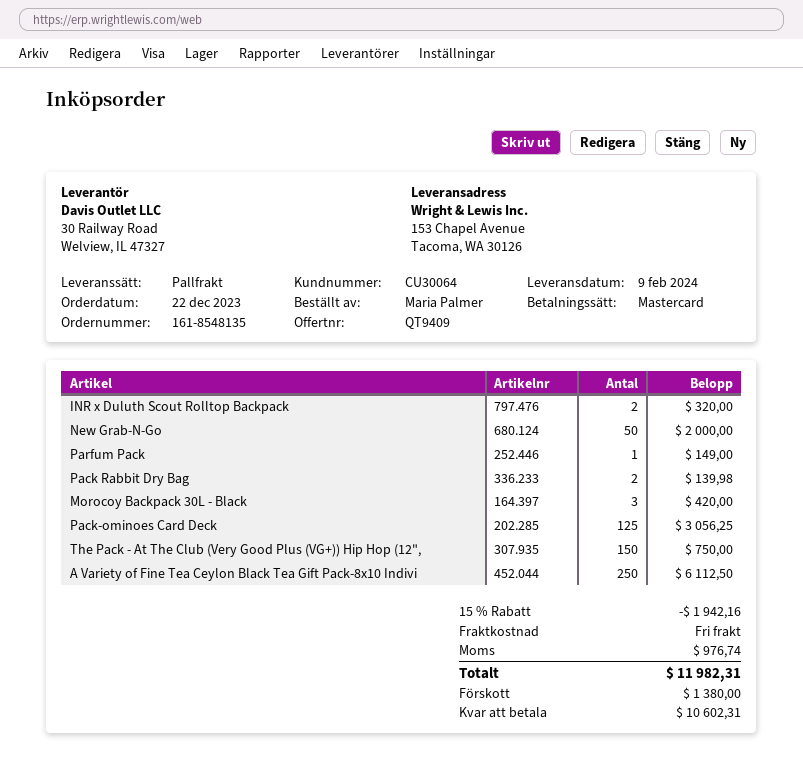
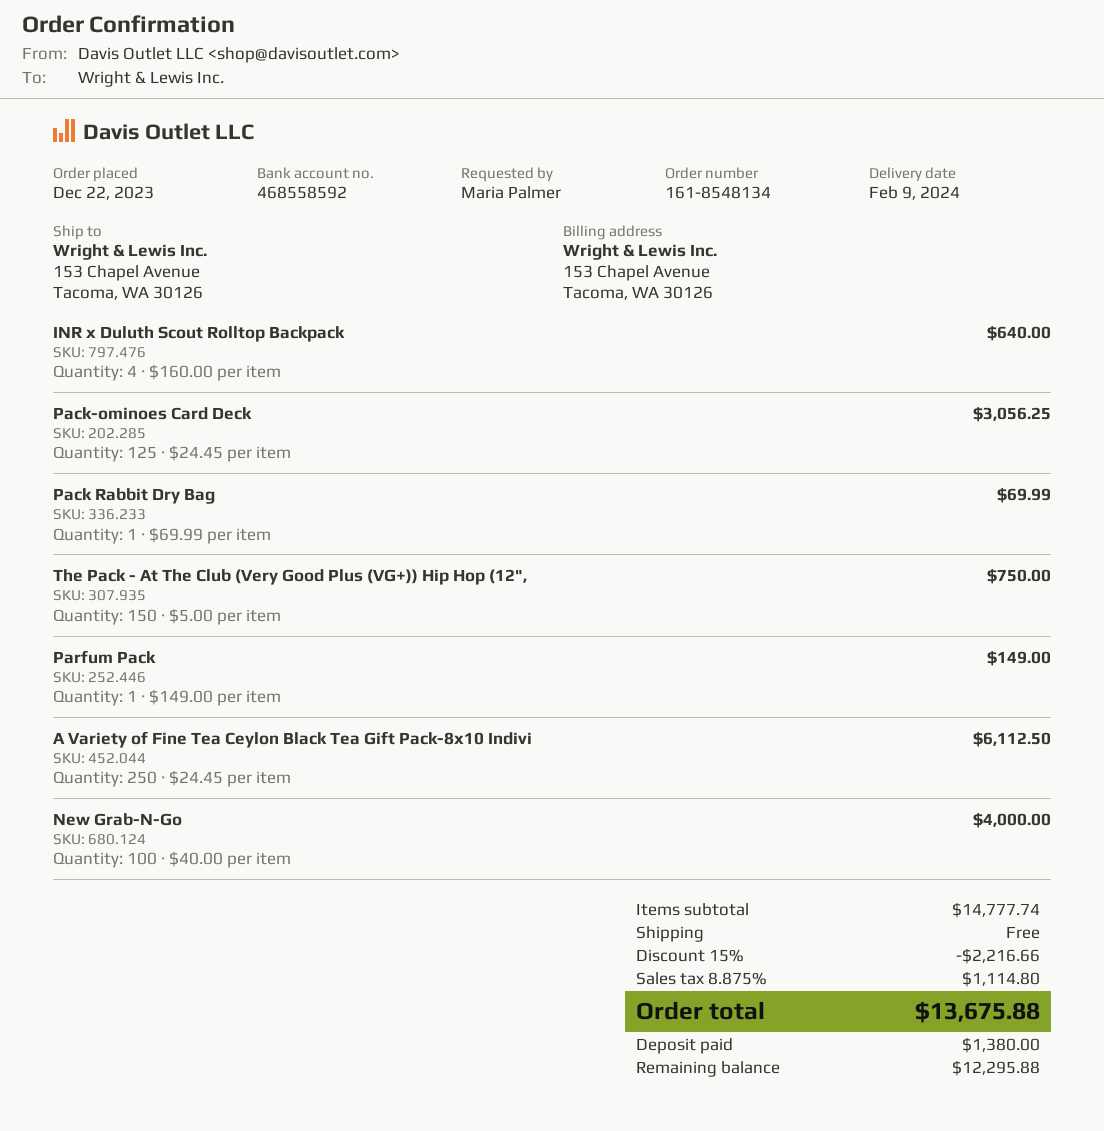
order number: 161-8548135 -> 161-8548134
INR x Duluth Scout Rolltop Backpack: 2 for 320.00 -> 4 for 640.00
New Grab-N-Go: 50 for 2000.00 -> 100 for 4000.00
Pack Rabbit Dry Bag: 2 for 139.98 -> 1 for 69.99
Morocoy Backpack 30L - Black: 3 for 420.00 -> none
discount: 15% = 1942.16 -> 15% = 2216.66
tax: 976.74 -> 1114.80
total: 11982.31 -> 13675.88
balance: 10602.31 -> 12295.88

